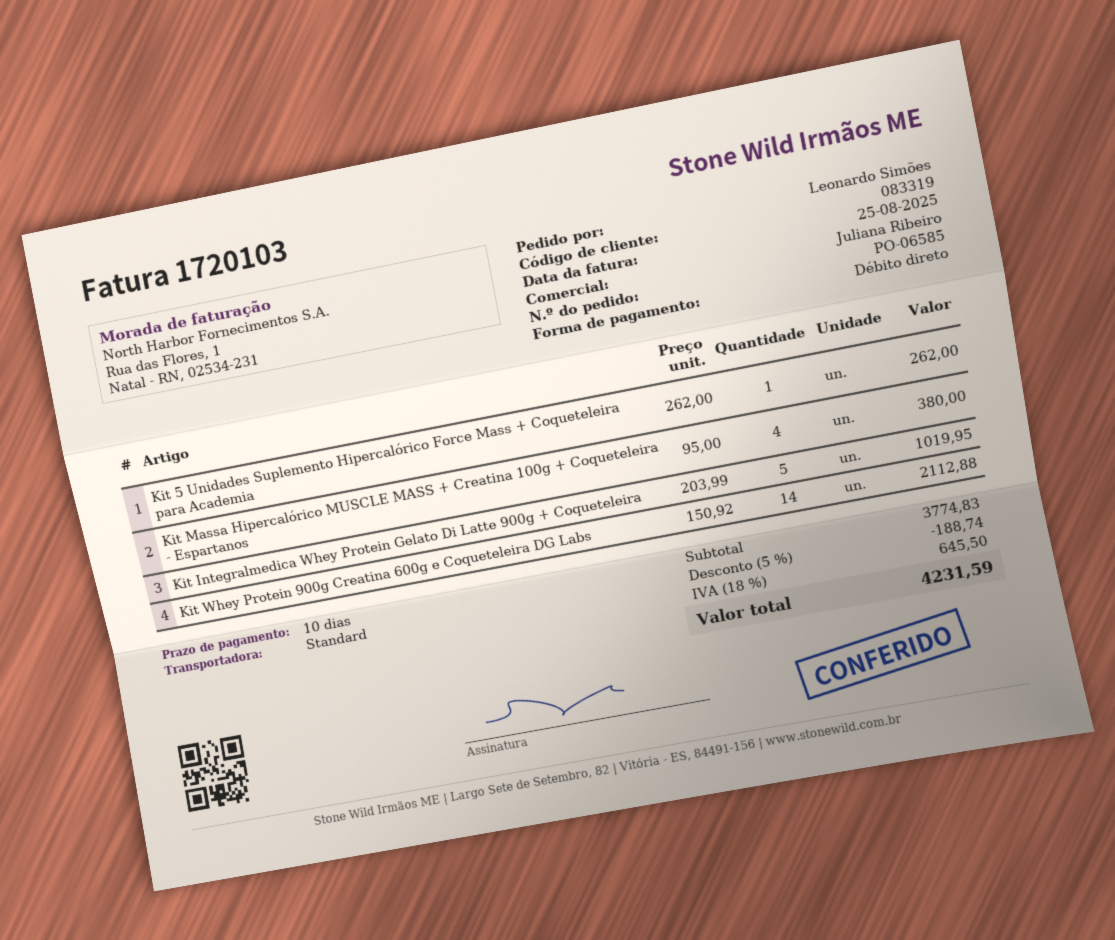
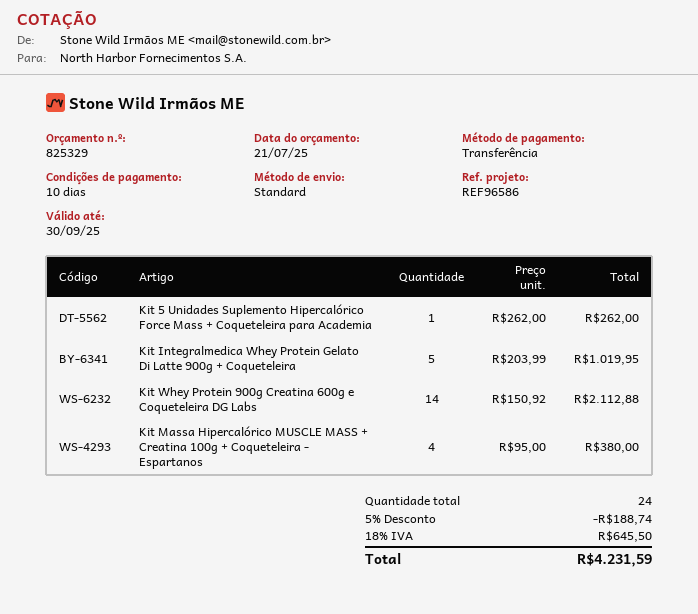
payment method: direct debit -> bank transfer

